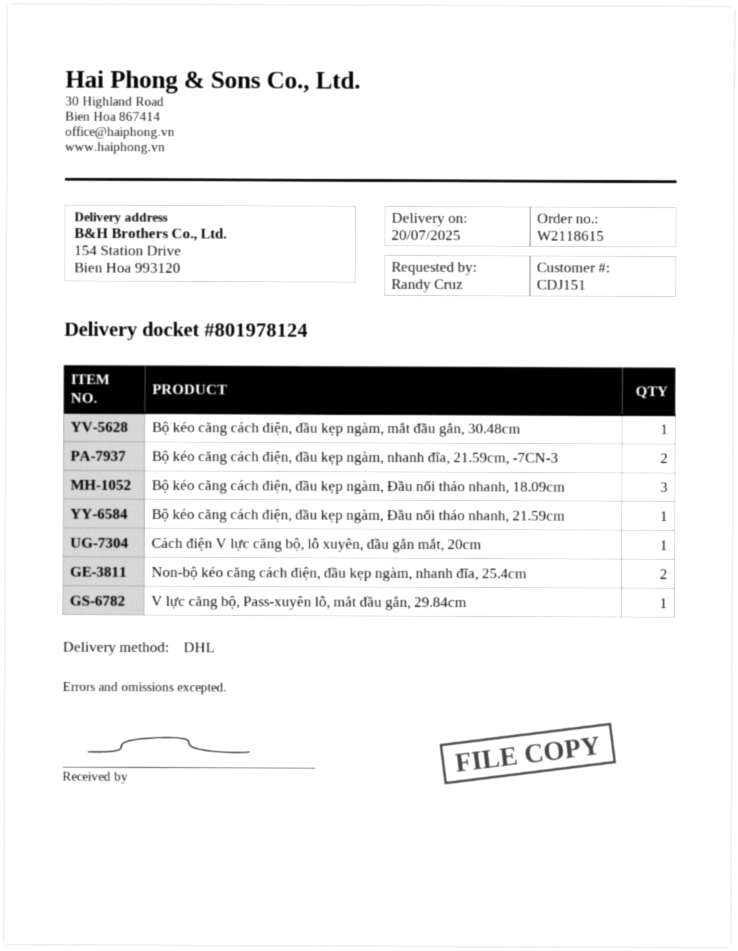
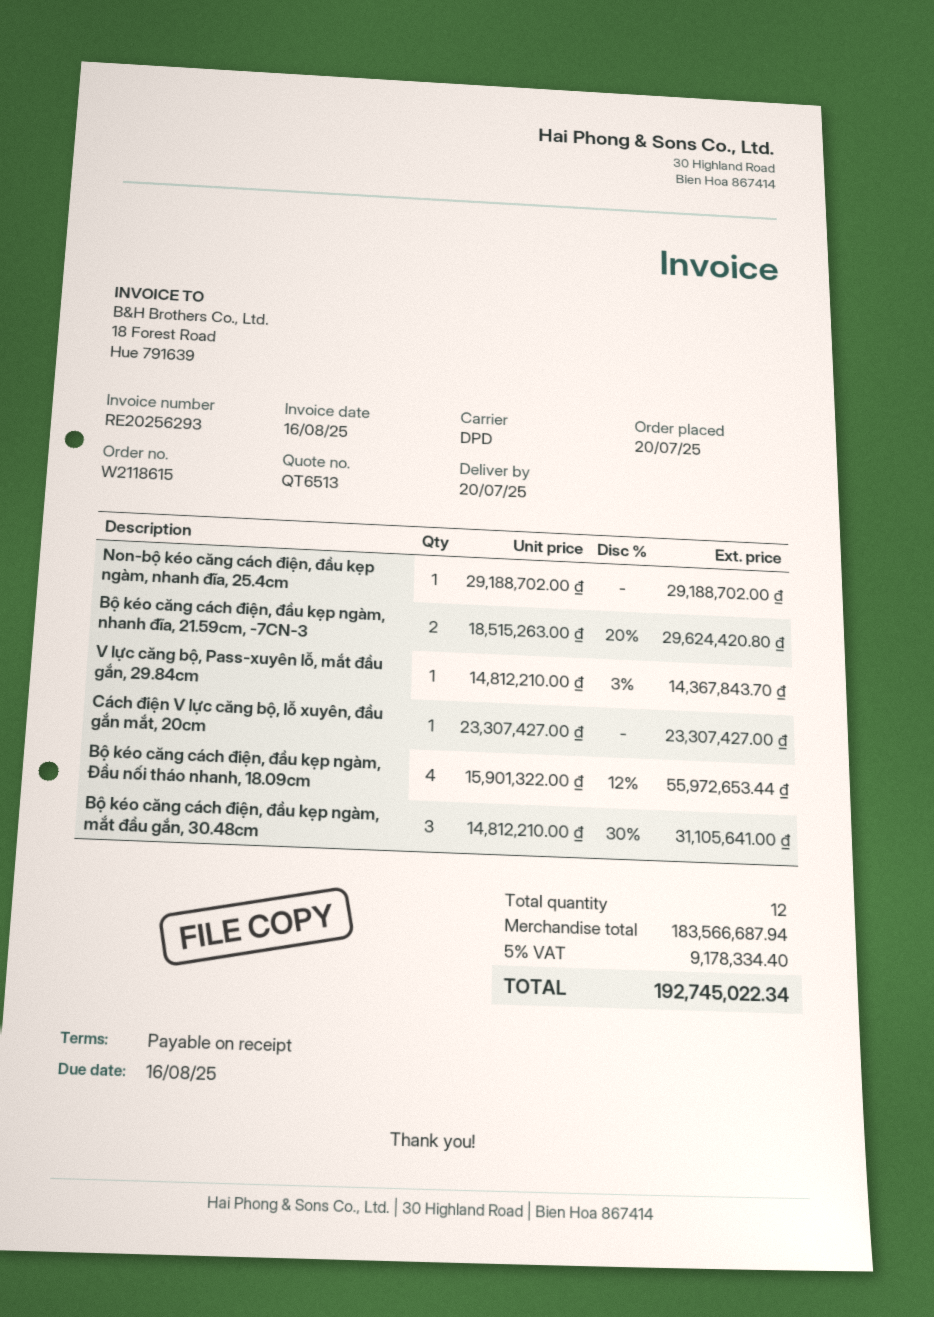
shipping method: DHL -> DPD
Bộ kéo căng cách điện, đầu kẹp ngàm, mắt đầu gắn, 30.48cm: 1 -> 3
Bộ kéo căng cách điện, đầu kẹp ngàm, Đầu nối tháo nhanh, 18.09cm: 3 -> 4
Bộ kéo căng cách điện, đầu kẹp ngàm, Đầu nối tháo nhanh, 21.59cm: 1 -> none
Non-bộ kéo căng cách điện, đầu kẹp ngàm, nhanh đĩa, 25.4cm: 2 -> 1

